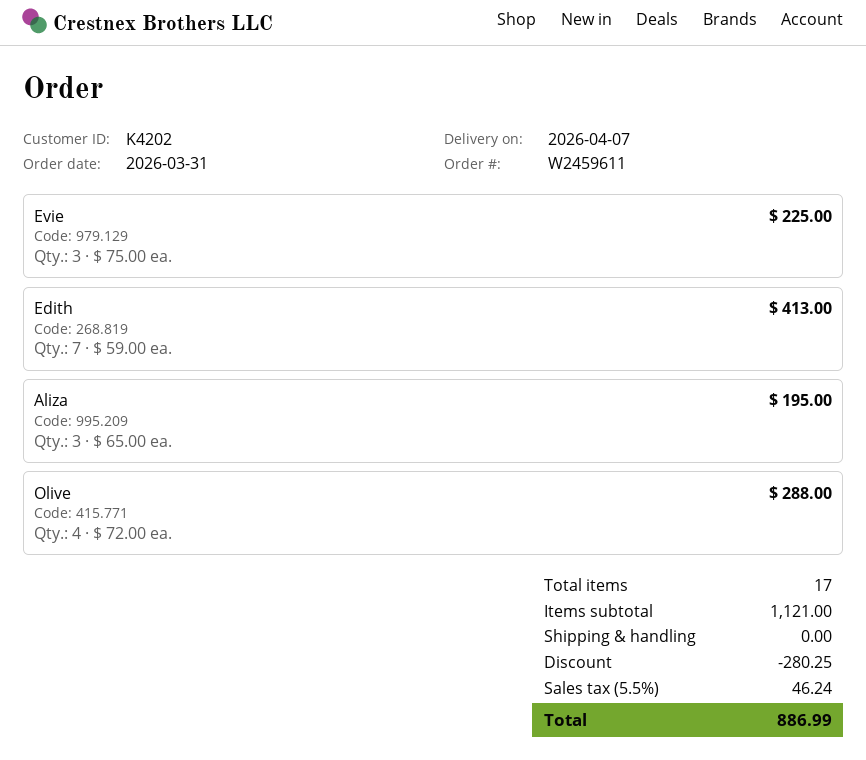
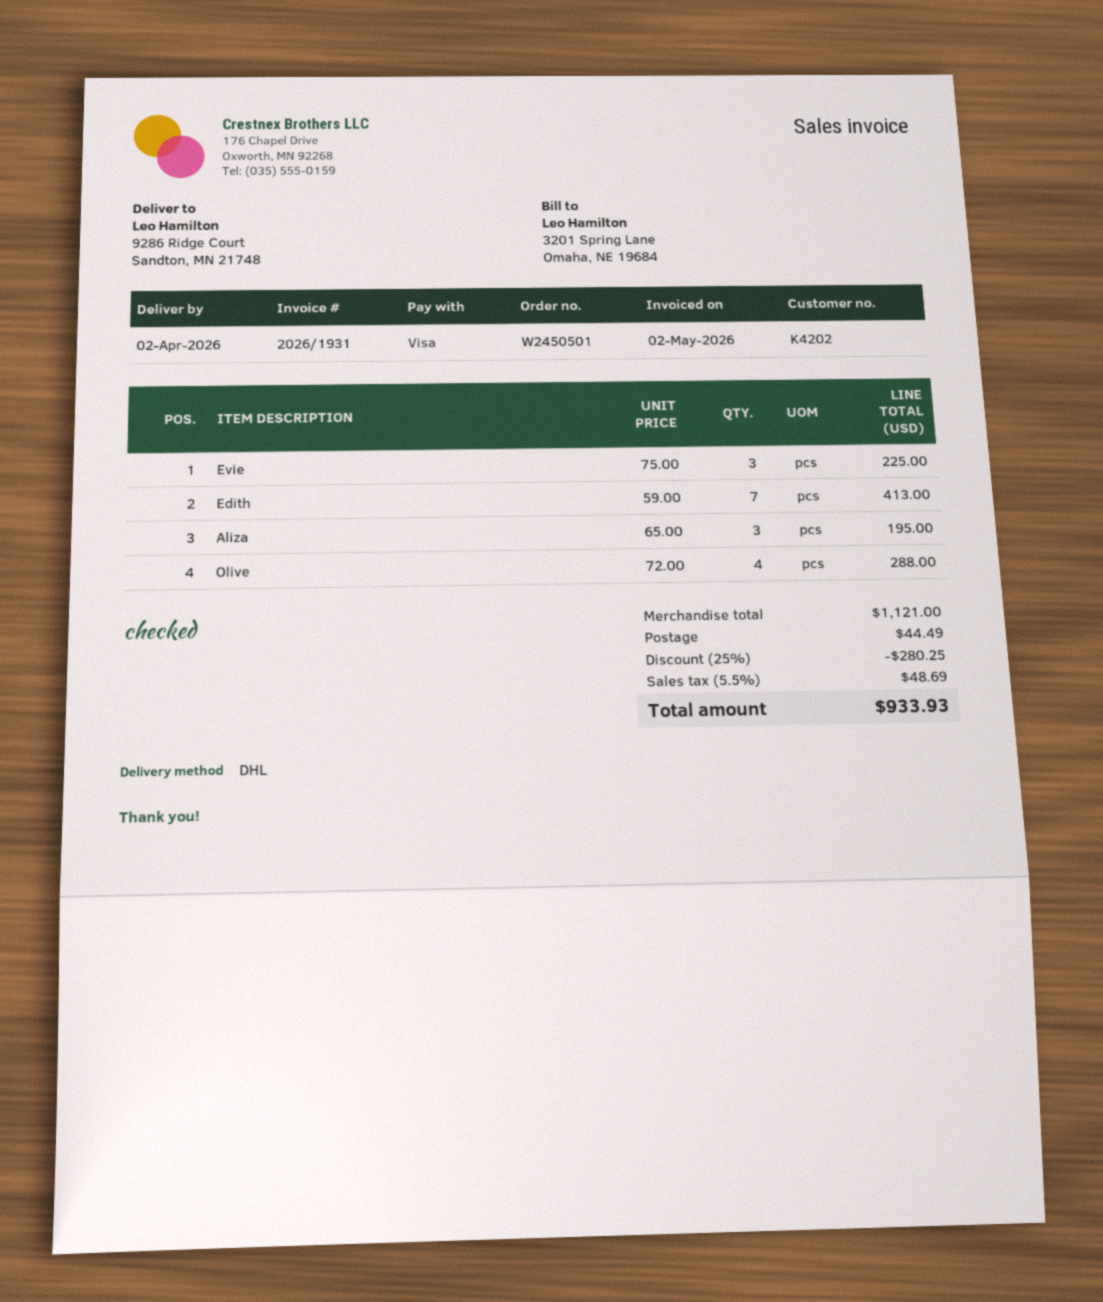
order number: W2459611 -> W2450501
delivery date: 2026-04-07 -> 2026-04-02
shipping: 0.00 -> 44.49
tax: 5.5% = 46.24 -> 5.5% = 48.69
total: 886.99 -> 933.93

